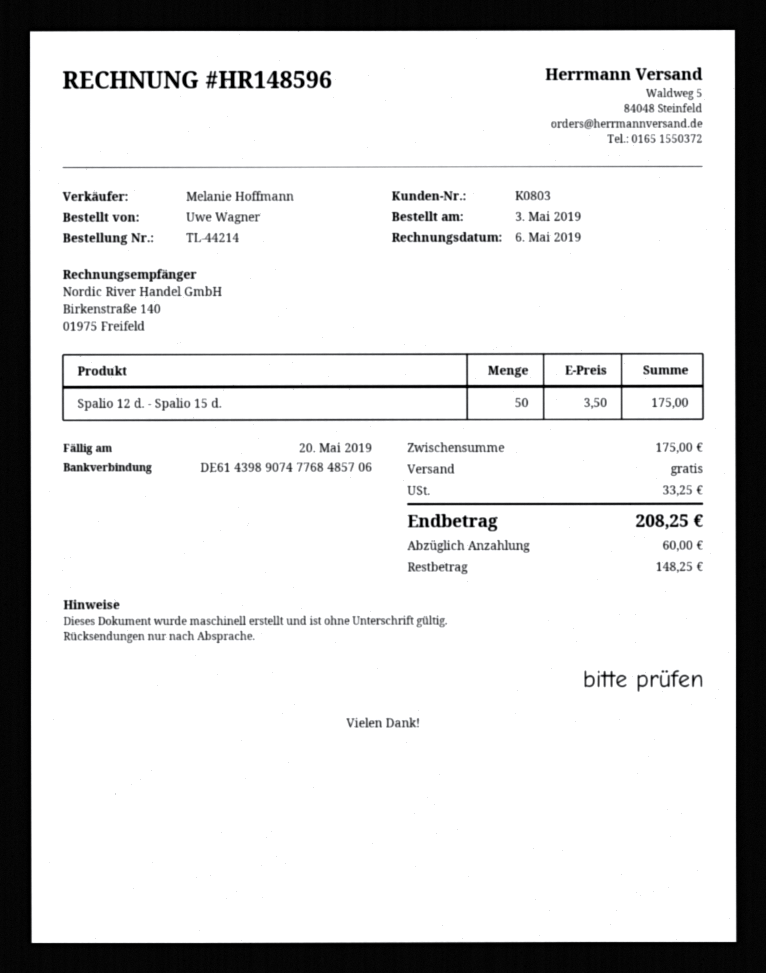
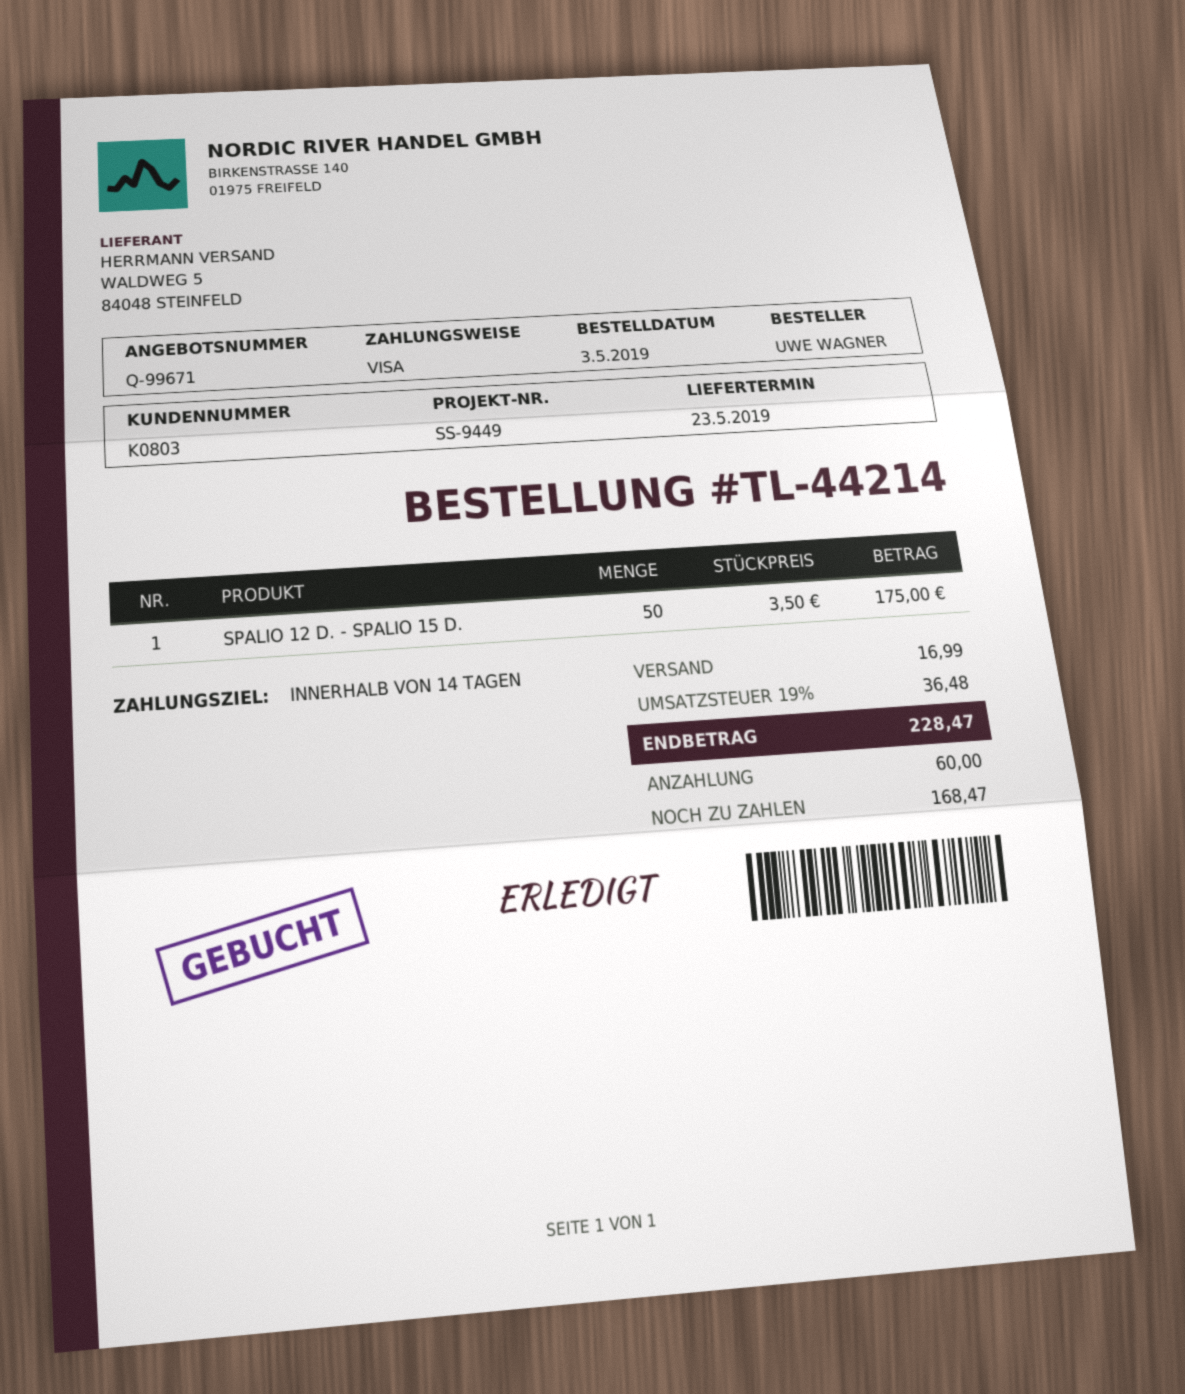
shipping: 0.00 -> 16.99
tax: 33.25 -> 36.48
total: 208.25 -> 228.47
balance: 148.25 -> 168.47

